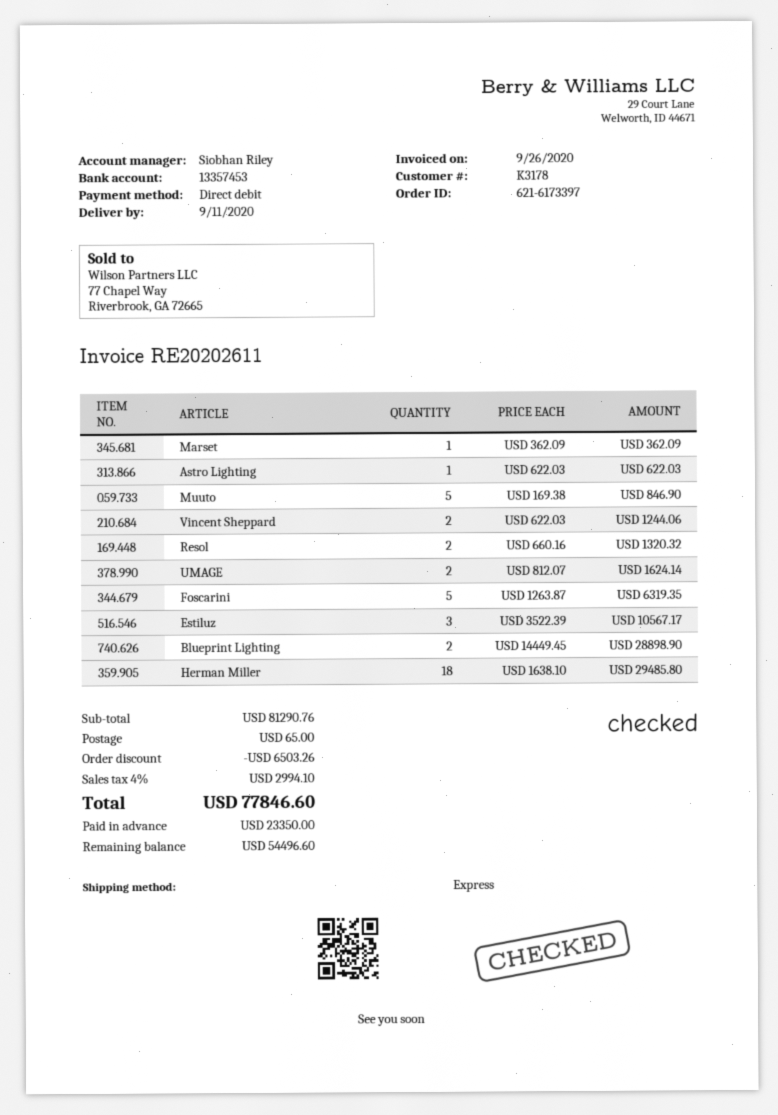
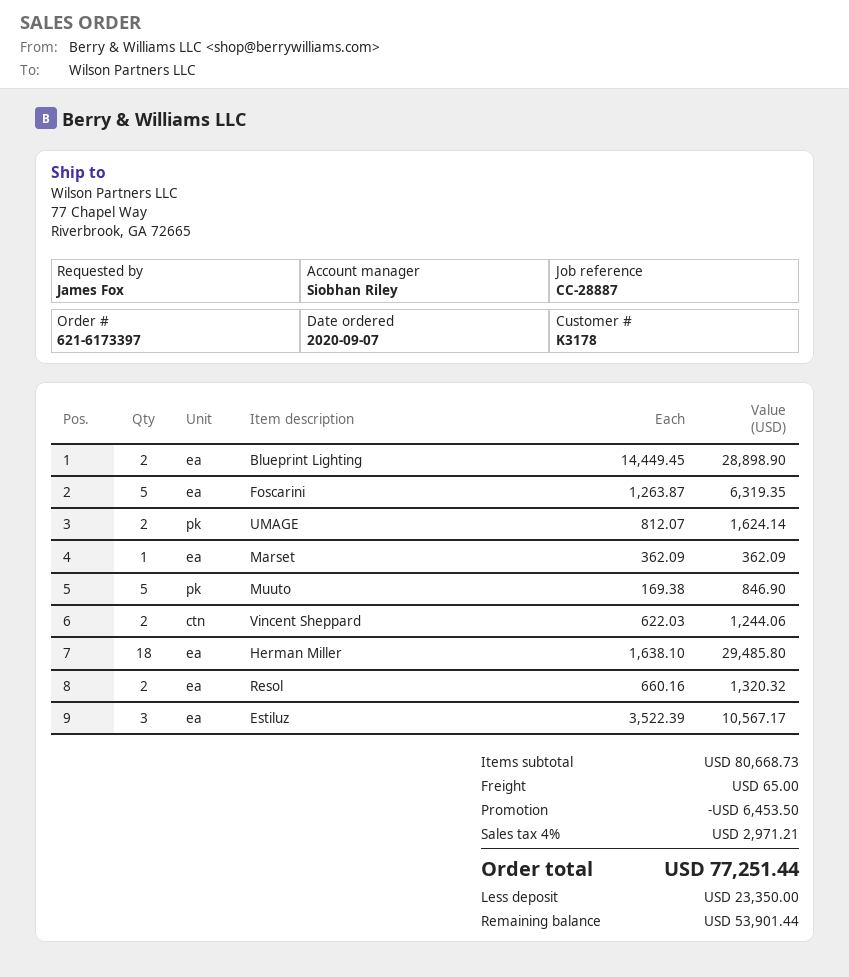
Astro Lighting: 1 x 622.03 = 622.03 -> none
subtotal: 81290.76 -> 80668.73
discount: 6503.26 -> 6453.50
tax: 4% = 2994.10 -> 4% = 2971.21
total: 77846.60 -> 77251.44
balance: 54496.60 -> 53901.44

